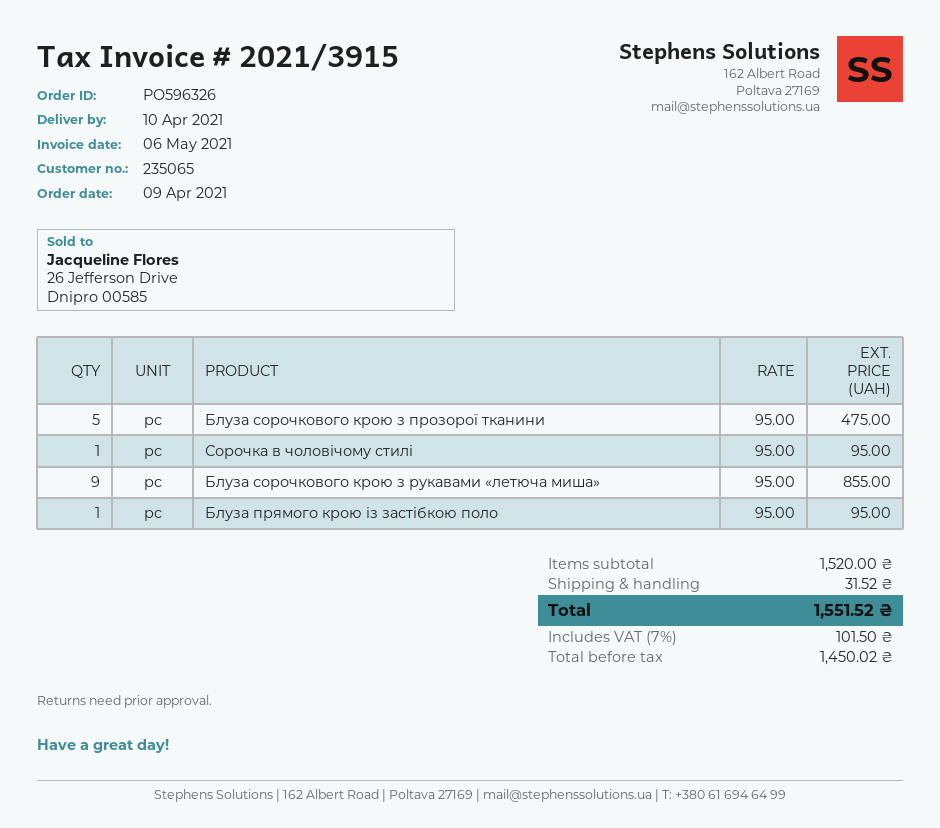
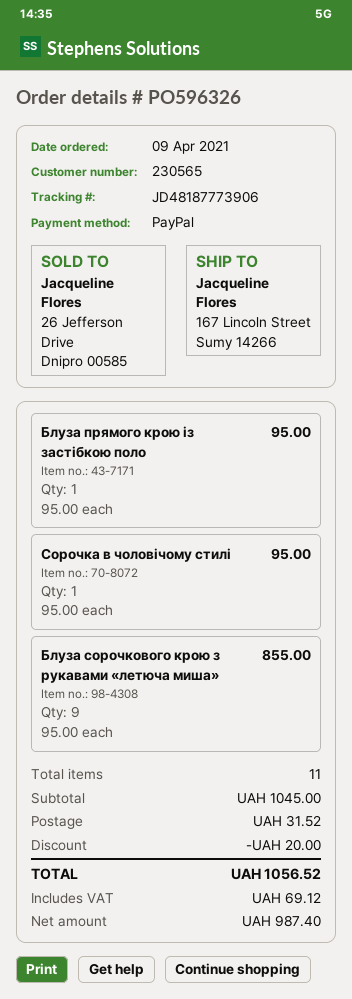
customer number: 235065 -> 230565
Блуза сорочкового крою з прозорої тканини: 5 x 95.00 = 475.00 -> none
subtotal: 1520.00 -> 1045.00
discount: none -> 20.00
net: 1450.02 -> 987.40
tax: 101.50 -> 69.12
total: 1551.52 -> 1056.52

